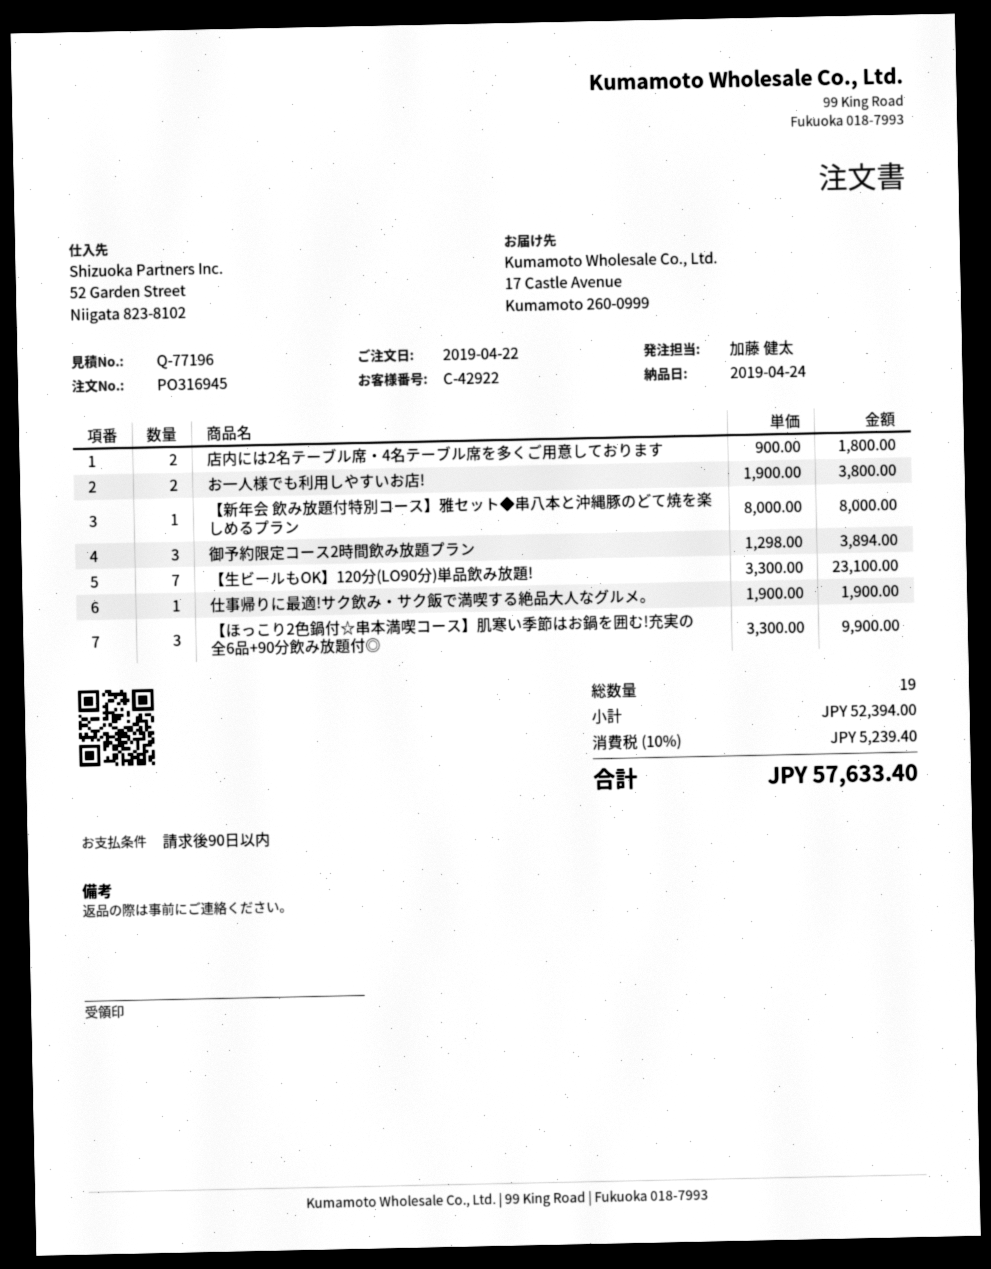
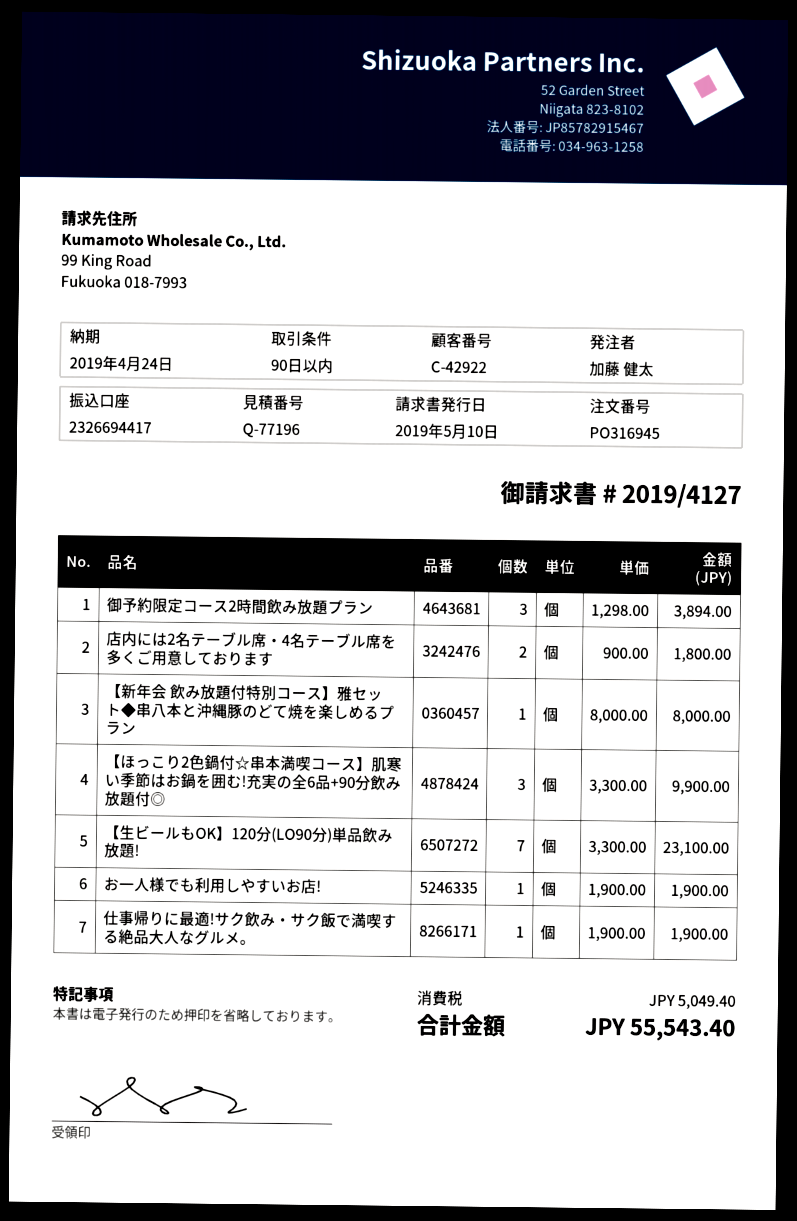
お一人様でも利用しやすいお店!: 2 x 1900.00 = 3800.00 -> 1 x 1900.00 = 1900.00
tax: 5239.40 -> 5049.40
total: 57633.40 -> 55543.40

